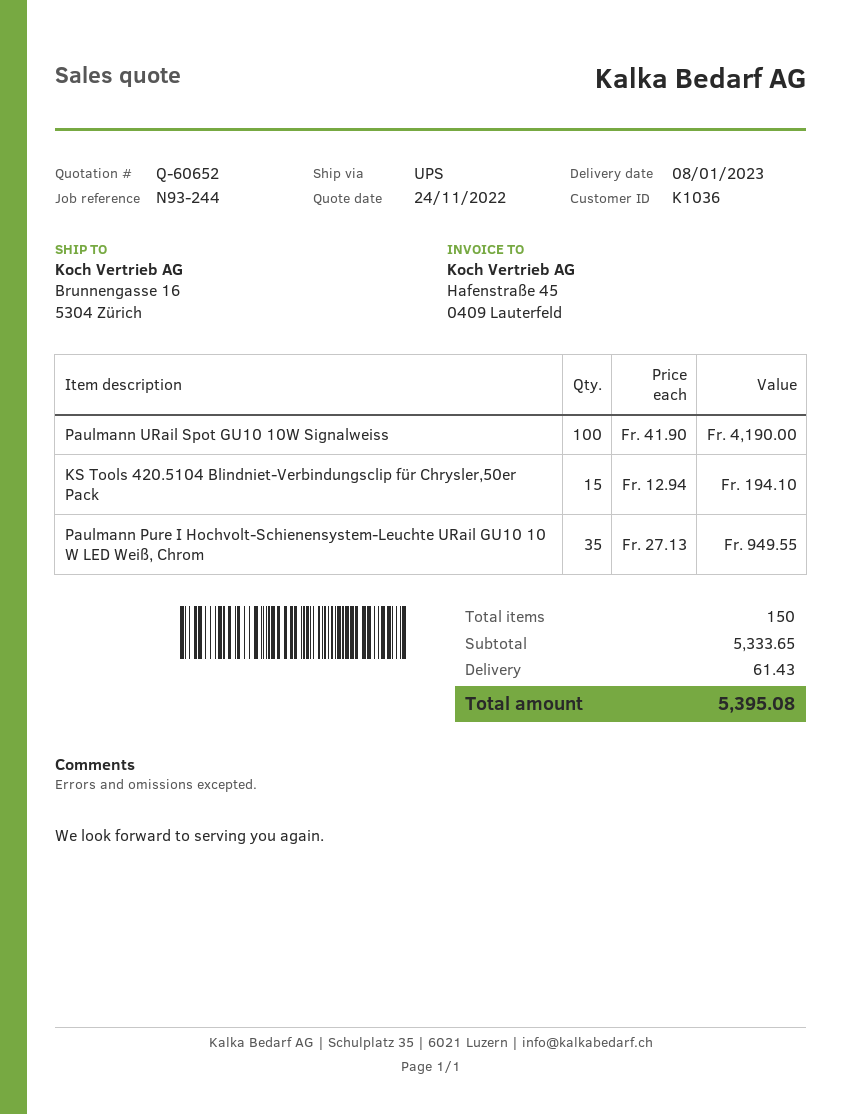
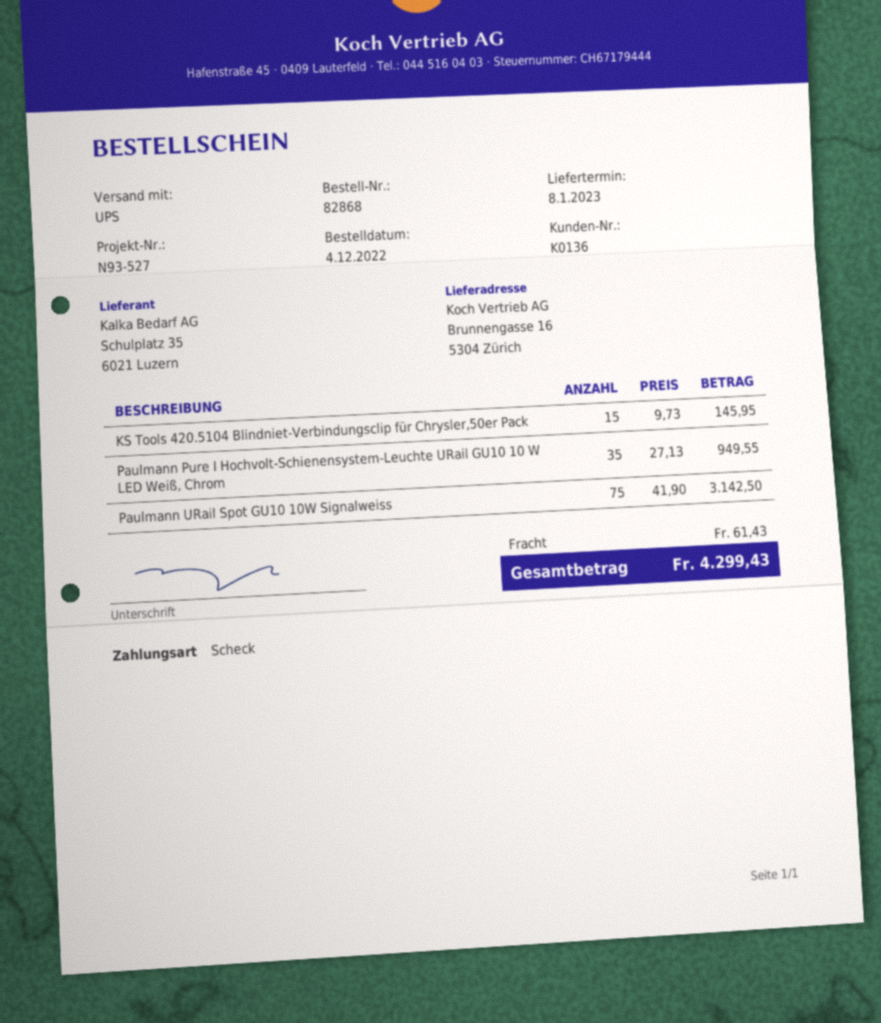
customer number: K1036 -> K0136
reference: N93-244 -> N93-527
Paulmann URail Spot GU10 10W Signalweiss: 100 x 41.90 = 4190.00 -> 75 x 41.90 = 3142.50
KS Tools 420.5104 Blindniet-Verbindungsclip für Chrysler,50er Pack: 15 x 12.94 = 194.10 -> 15 x 9.73 = 145.95
total: 5395.08 -> 4299.43

